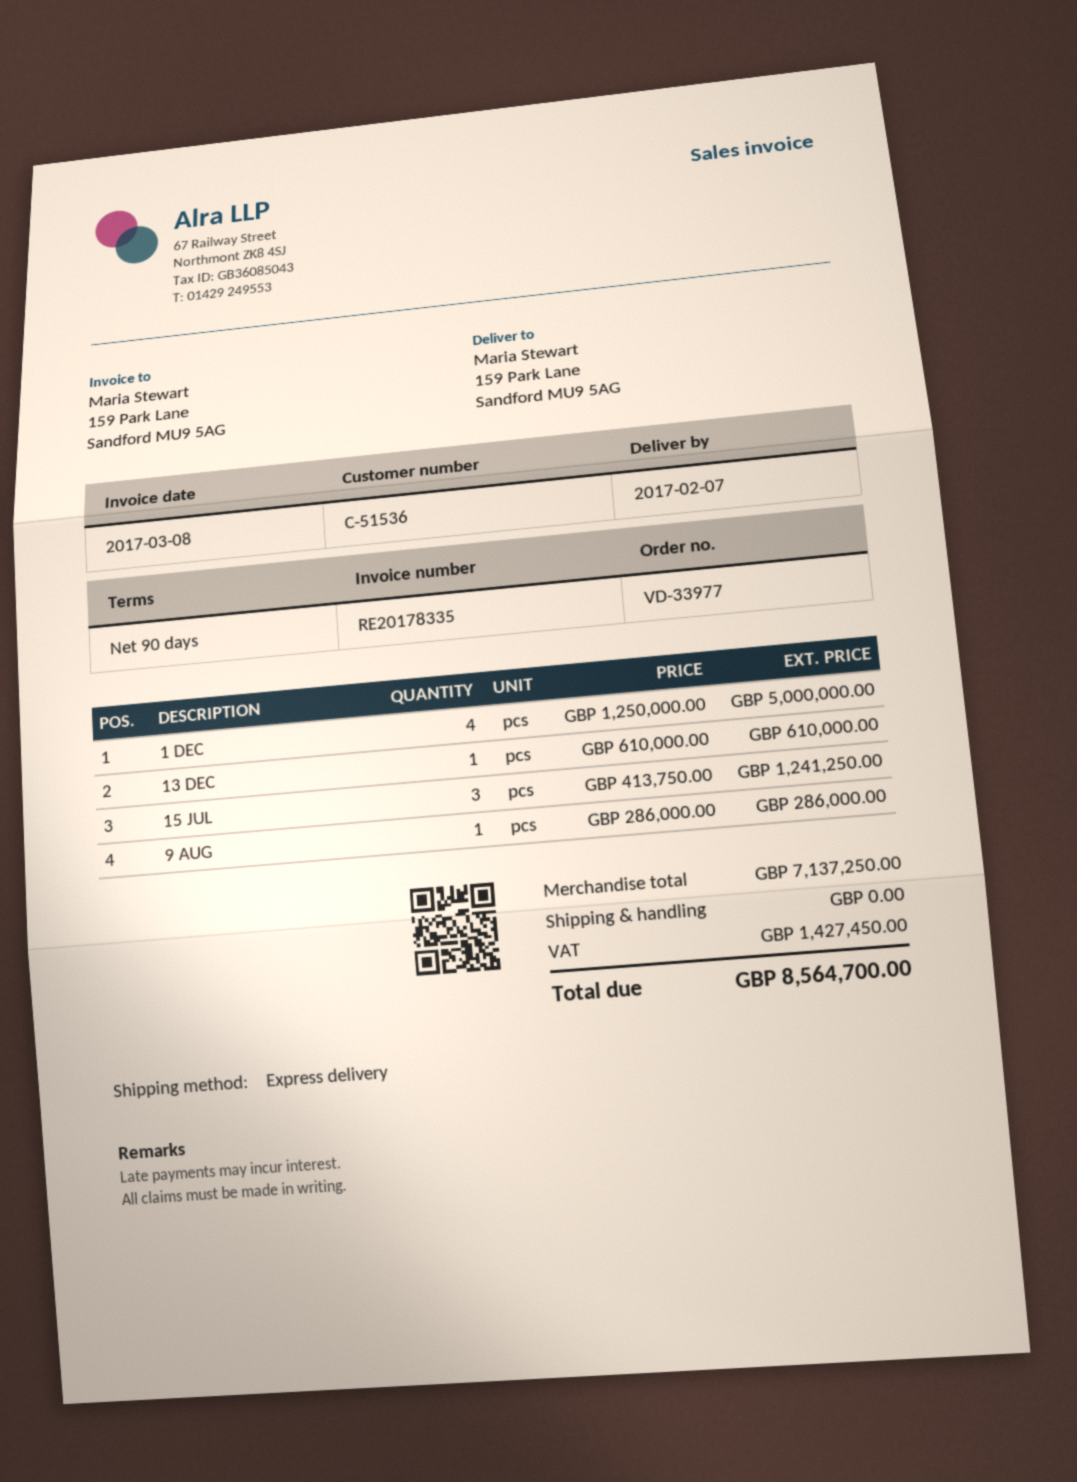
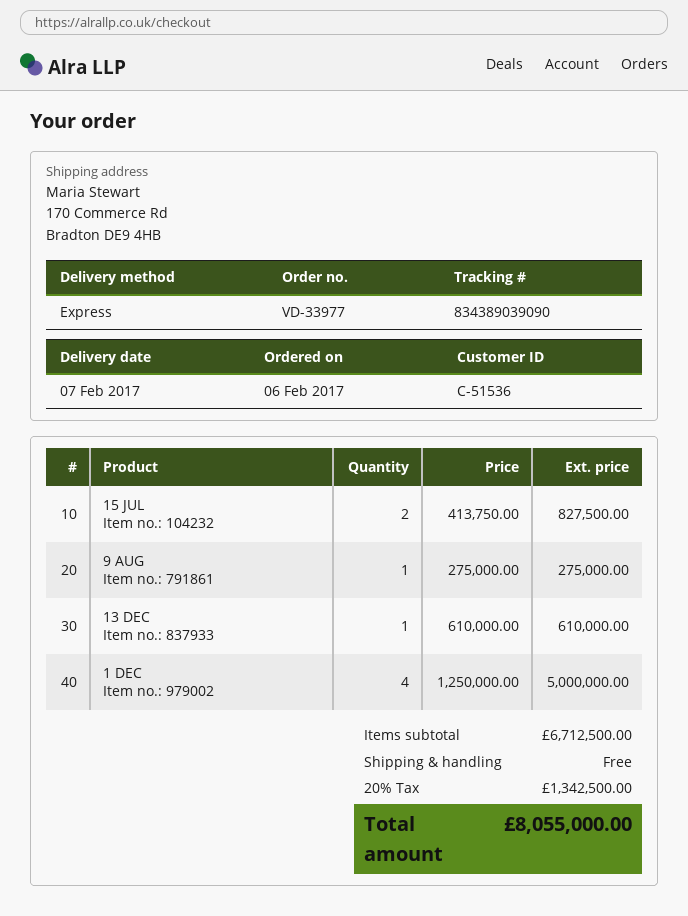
ship to: 159 Park Lane, Sandford MU9 5AG -> 170 Commerce Rd, Bradton DE9 4HB
15 JUL: 3 x 413750.00 = 1241250.00 -> 2 x 413750.00 = 827500.00
9 AUG: 1 x 286000.00 = 286000.00 -> 1 x 275000.00 = 275000.00
subtotal: 7137250.00 -> 6712500.00
tax: 1427450.00 -> 1342500.00
total: 8564700.00 -> 8055000.00

